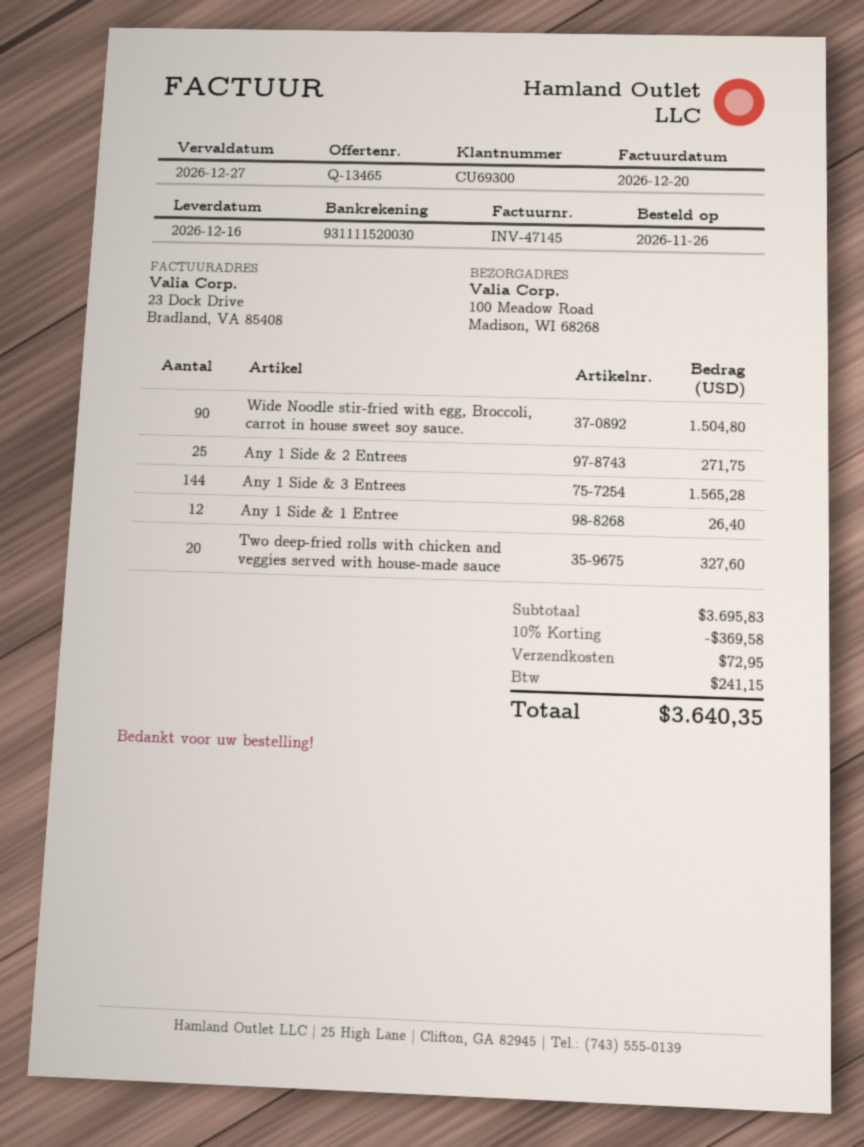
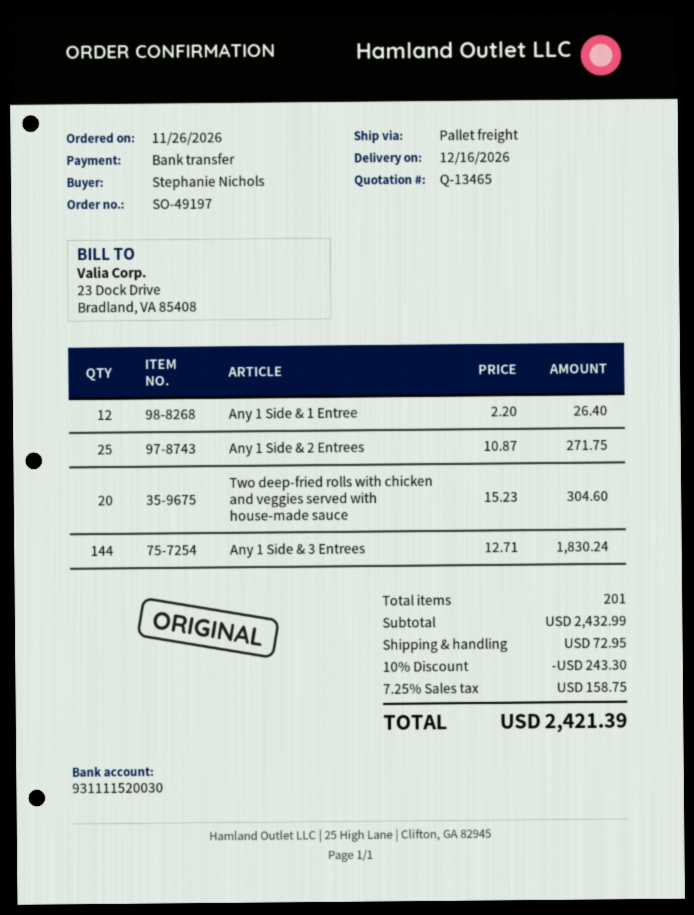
Wide Noodle stir-fried with egg, Broccoli, carrot in house sweet soy sauce.: 90 for 1504.80 -> none
Any 1 Side & 3 Entrees: 144 for 1565.28 -> 144 for 1830.24
Two deep-fried rolls with chicken and veggies served with house-made sauce: 20 for 327.60 -> 20 for 304.60
subtotal: 3695.83 -> 2432.99
discount: 10% = 369.58 -> 10% = 243.30
tax: 241.15 -> 158.75
total: 3640.35 -> 2421.39

